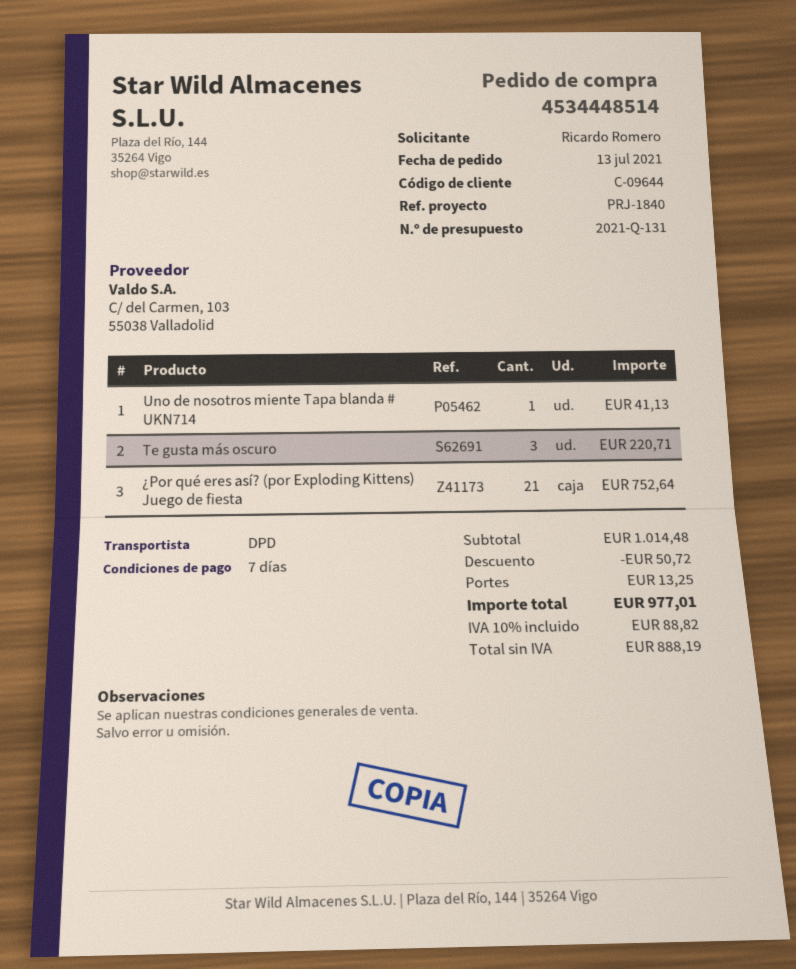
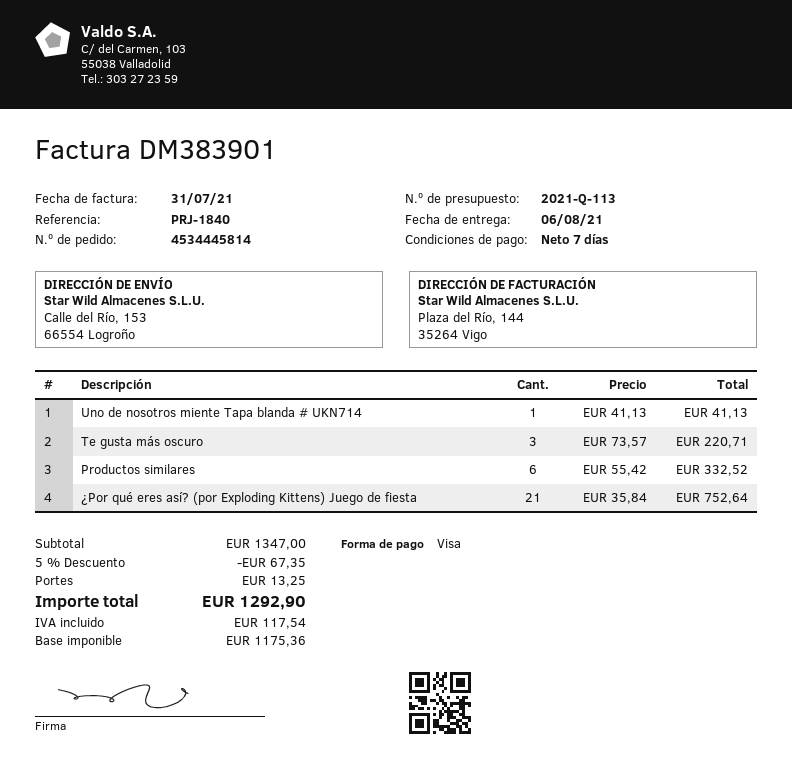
quote number: 2021-Q-131 -> 2021-Q-113
order number: 4534448514 -> 4534445814
Productos similares: none -> 6 for 332.52
subtotal: 1014.48 -> 1347.00
discount: 50.72 -> 67.35
net: 888.19 -> 1175.36
tax: 88.82 -> 117.54
total: 977.01 -> 1292.90

